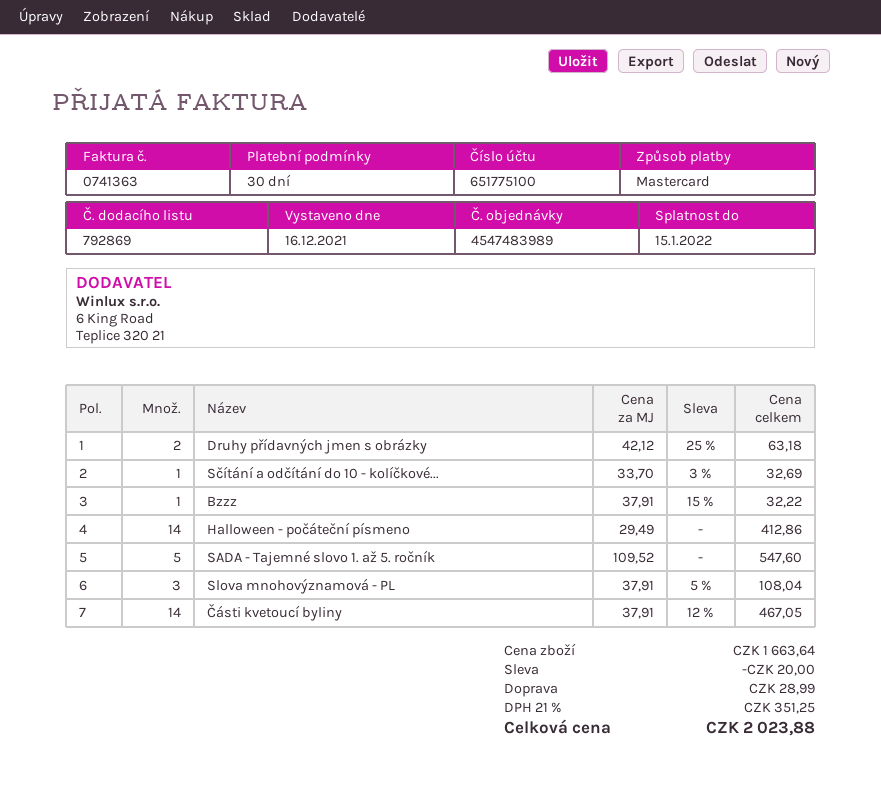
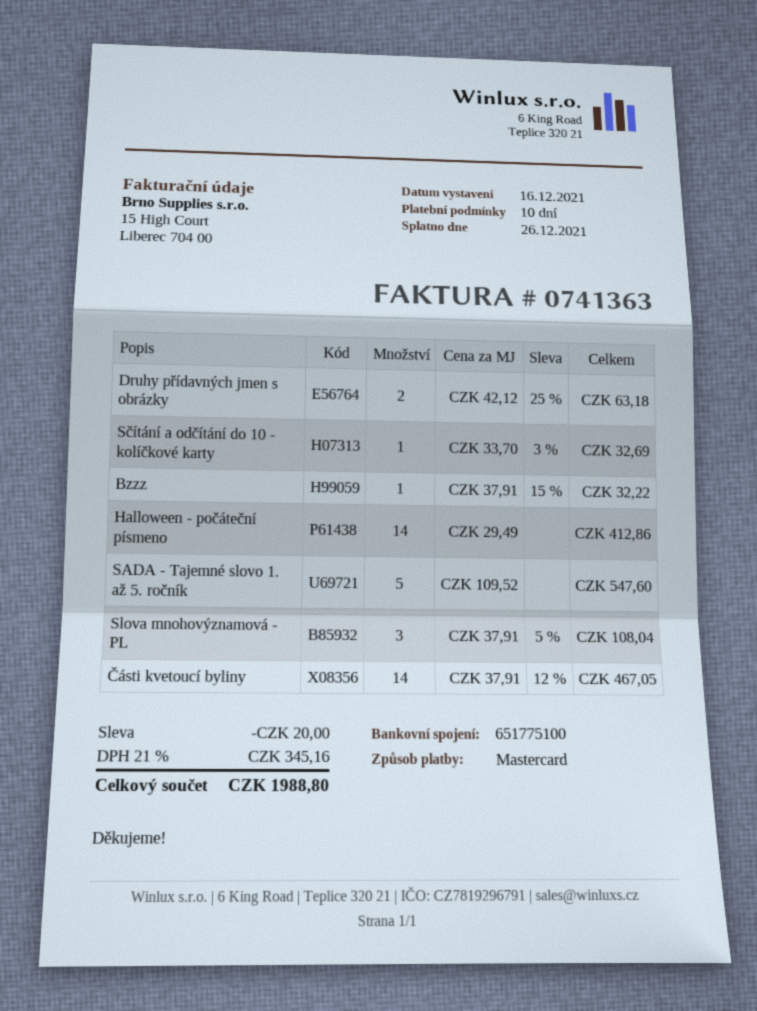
payment terms: 30 days -> 10 days
due date: 2022-01-15 -> 2021-12-26
shipping: 28.99 -> none
tax: 21% = 351.25 -> 21% = 345.16
total: 2023.88 -> 1988.80

